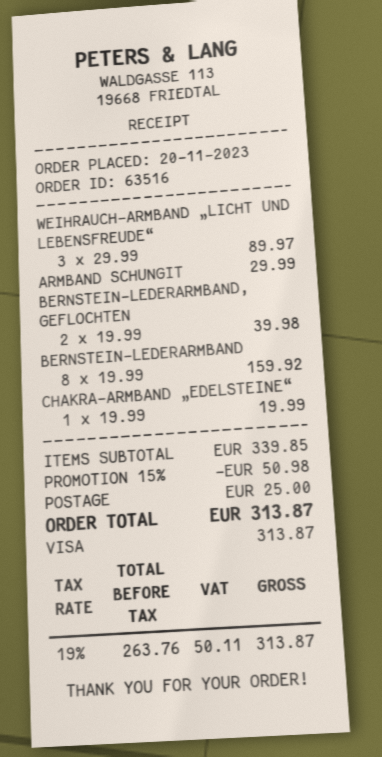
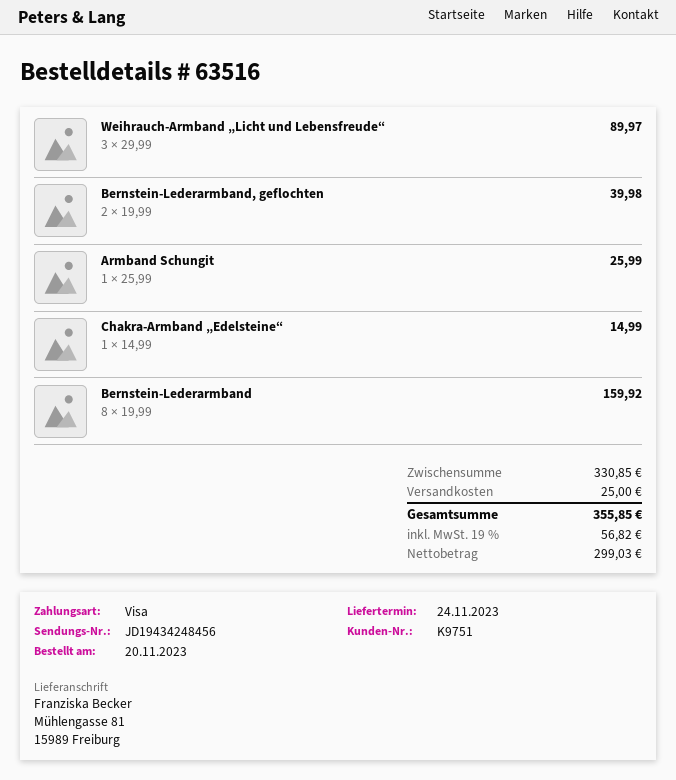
ARMBAND SCHUNGIT: 1 x 29.99 = 29.99 -> 1 x 25.99 = 25.99
CHAKRA-ARMBAND „EDELSTEINE“: 1 x 19.99 = 19.99 -> 1 x 14.99 = 14.99
subtotal: 339.85 -> 330.85
discount: 15% = 50.98 -> none
net: 263.76 -> 299.03
tax: 19% = 50.11 -> 19% = 56.82
total: 313.87 -> 355.85

